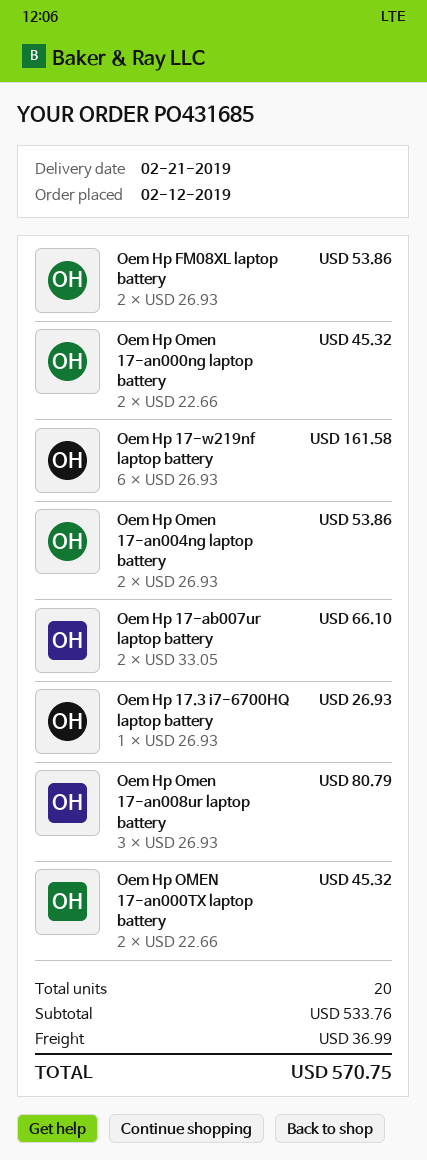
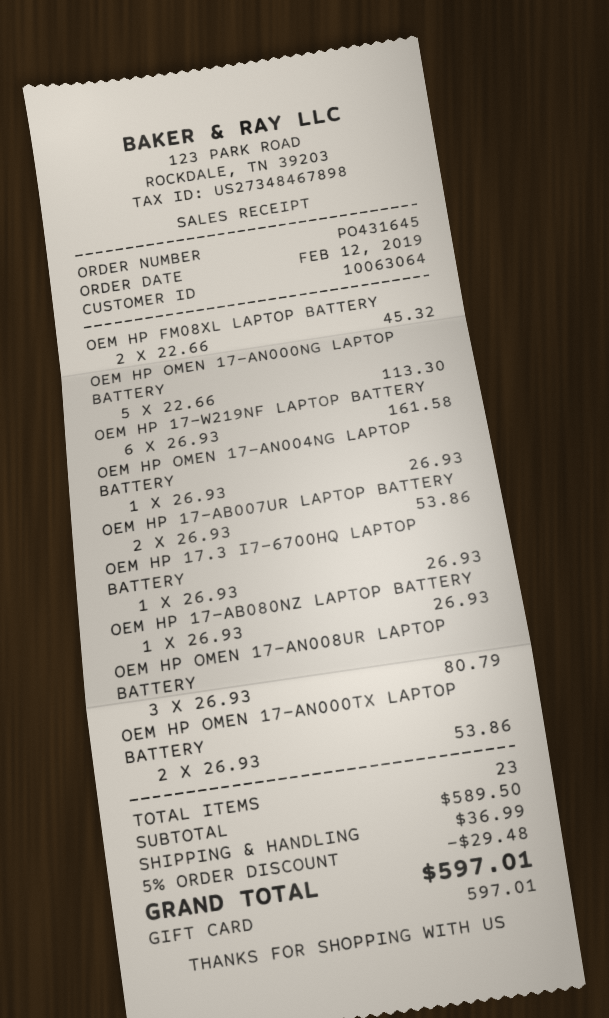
order number: PO431685 -> PO431645
Oem Hp FM08XL laptop battery: 2 x 26.93 = 53.86 -> 2 x 22.66 = 45.32
Oem Hp Omen 17-an000ng laptop battery: 2 x 22.66 = 45.32 -> 5 x 22.66 = 113.30
Oem Hp Omen 17-an004ng laptop battery: 2 x 26.93 = 53.86 -> 1 x 26.93 = 26.93
Oem Hp 17-ab007ur laptop battery: 2 x 33.05 = 66.10 -> 2 x 26.93 = 53.86
Oem Hp OMEN 17-an000TX laptop battery: 2 x 22.66 = 45.32 -> 2 x 26.93 = 53.86
OEM HP 17-AB080NZ LAPTOP BATTERY: none -> 1 x 26.93 = 26.93
total quantity: 20 -> 23
subtotal: 533.76 -> 589.50
discount: none -> 5% = 29.48
total: 570.75 -> 597.01

